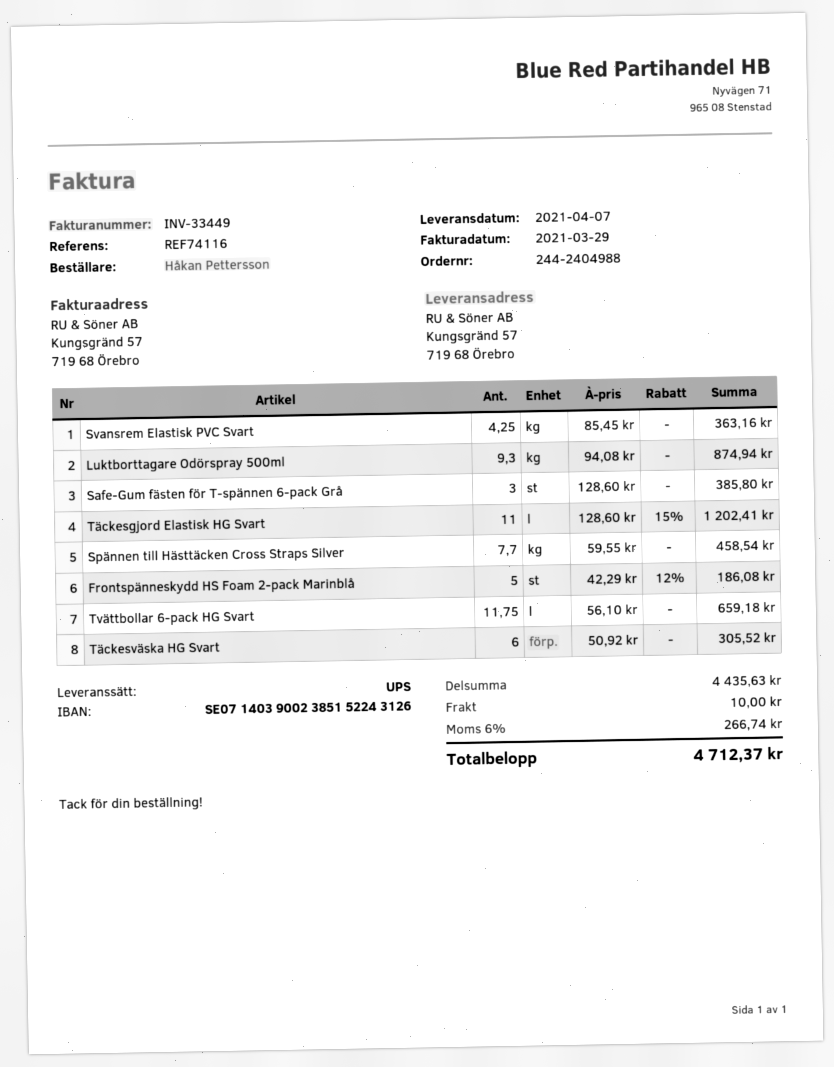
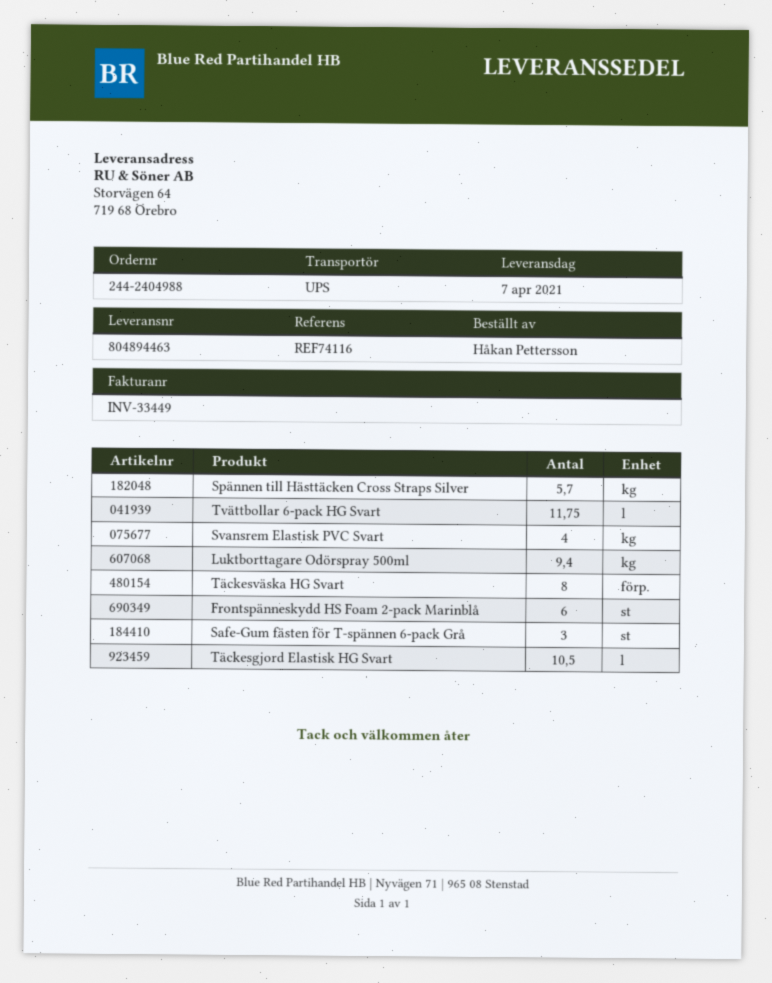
ship to: Kungsgränd 57, 719 68 Örebro -> Storvägen 64, 719 68 Örebro
Svansrem Elastisk PVC Svart: 4.25 -> 4
Luktborttagare Odörspray 500ml: 9.3 -> 9.4
Täckesgjord Elastisk HG Svart: 11 -> 10.5
Spännen till Hästtäcken Cross Straps Silver: 7.7 -> 5.7
Frontspänneskydd HS Foam 2-pack Marinblå: 5 -> 6
Täckesväska HG Svart: 6 -> 8

